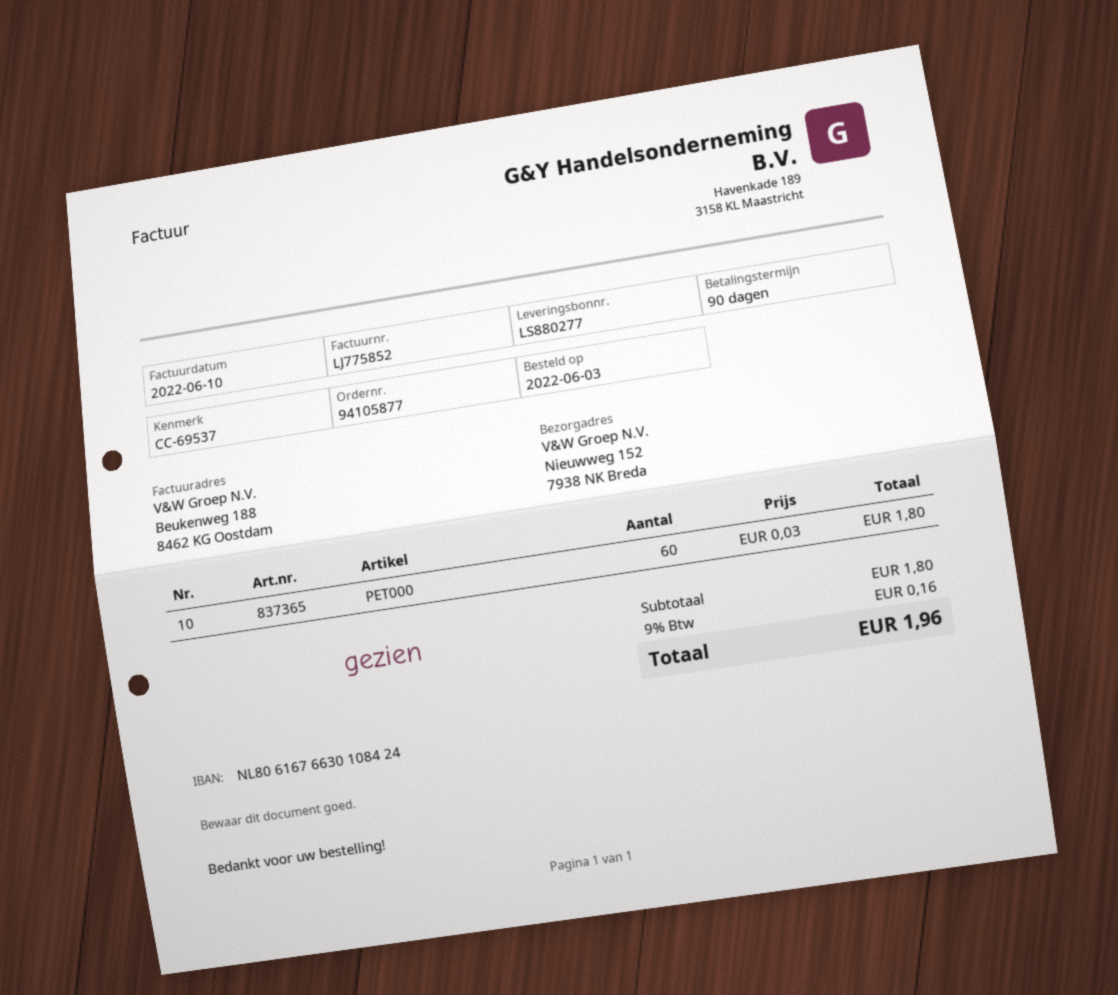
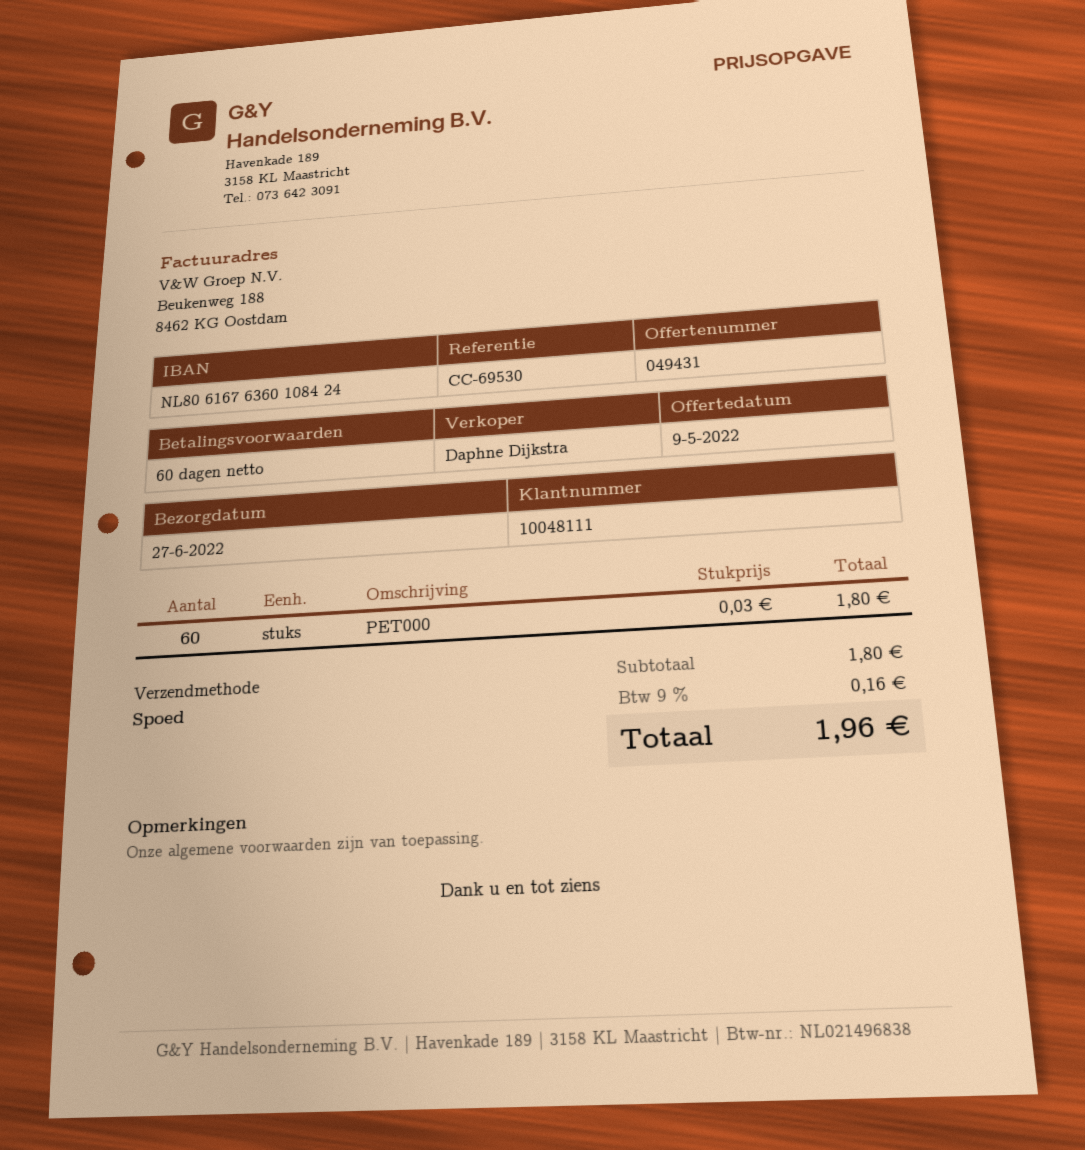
payment terms: 90 days -> 60 days
reference: CC-69537 -> CC-69530
bank account: NL8061676630108424 -> NL8061676360108424

